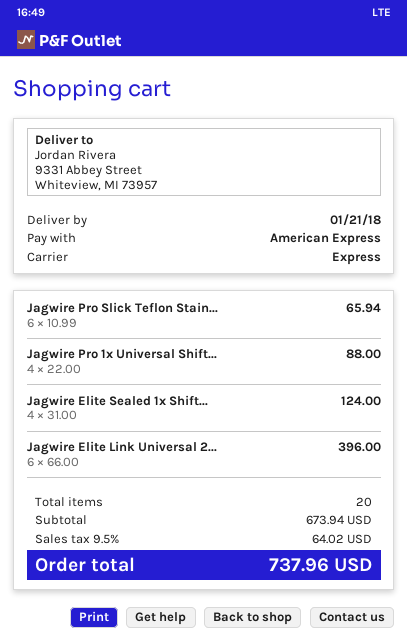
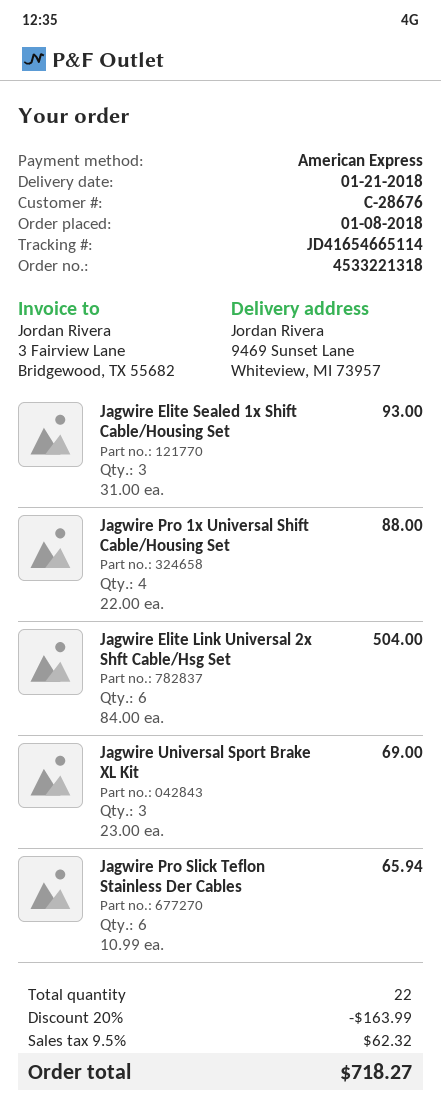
ship to: 9331 Abbey Street, Whiteview, MI 73957 -> 9469 Sunset Lane, Whiteview, MI 73957
Jagwire Elite Sealed 1x Shift...: 4 x 31.00 = 124.00 -> 3 x 31.00 = 93.00
Jagwire Elite Link Universal 2...: 6 x 66.00 = 396.00 -> 6 x 84.00 = 504.00
Jagwire Universal Sport Brake XL Kit: none -> 3 x 23.00 = 69.00
total quantity: 20 -> 22
discount: none -> 20% = 163.99
tax: 9.5% = 64.02 -> 9.5% = 62.32
total: 737.96 -> 718.27

